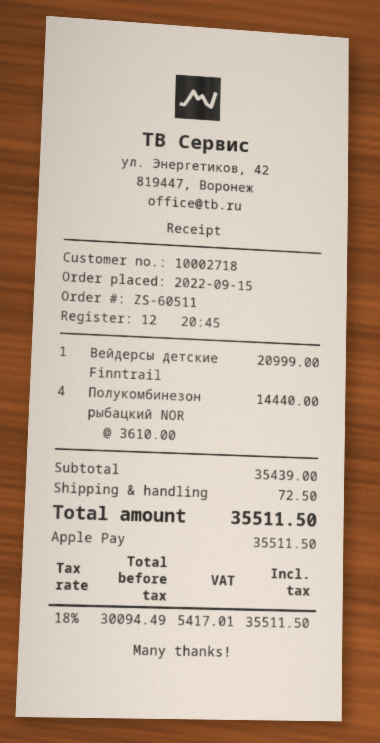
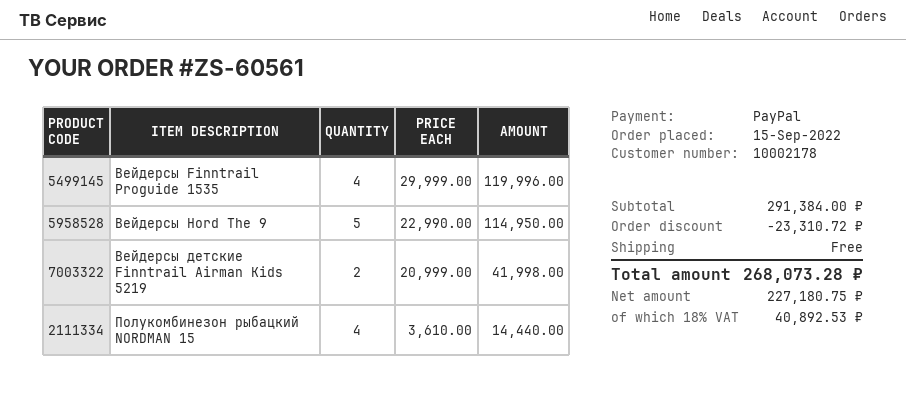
order number: ZS-60511 -> ZS-60561
customer number: 10002718 -> 10002178
payment method: Apple Pay -> PayPal
Вейдерсы детские Finntrail: 1 x 20999.00 = 20999.00 -> 2 x 20999.00 = 41998.00
Вейдерсы Finntrail Proguide 1535: none -> 4 x 29999.00 = 119996.00
Вейдерсы Hord The 9: none -> 5 x 22990.00 = 114950.00
subtotal: 35439.00 -> 291384.00
discount: none -> 23310.72
shipping: 72.50 -> 0.00
net: 30094.49 -> 227180.75
tax: 18% = 5417.01 -> 18% = 40892.53
total: 35511.50 -> 268073.28

